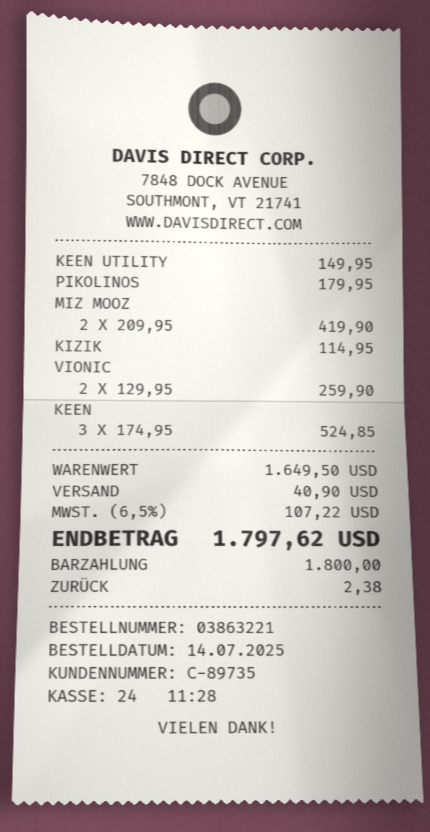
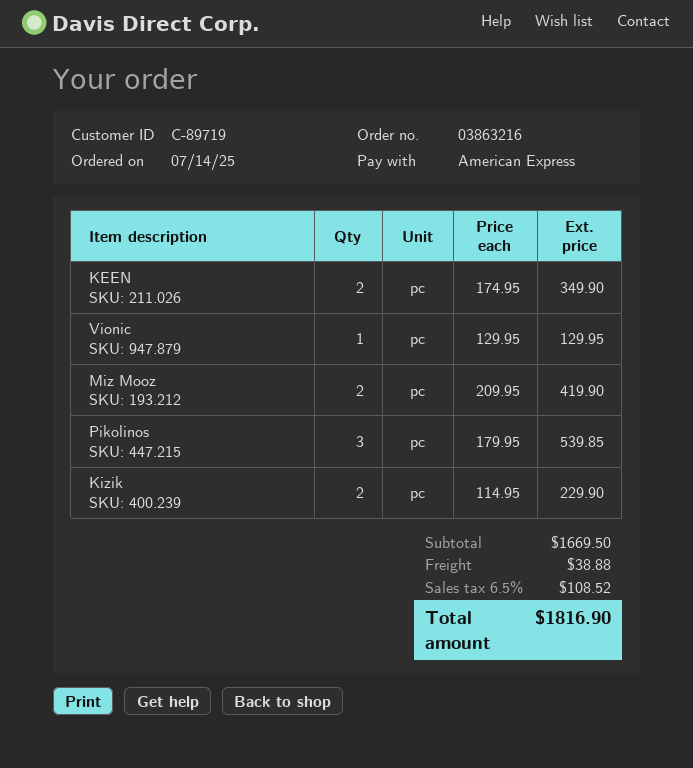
order number: 03863221 -> 03863216
customer number: C-89735 -> C-89719
payment method: cash -> American Express
KEEN UTILITY: 1 x 149.95 = 149.95 -> none
PIKOLINOS: 1 x 179.95 = 179.95 -> 3 x 179.95 = 539.85
KIZIK: 1 x 114.95 = 114.95 -> 2 x 114.95 = 229.90
VIONIC: 2 x 129.95 = 259.90 -> 1 x 129.95 = 129.95
KEEN: 3 x 174.95 = 524.85 -> 2 x 174.95 = 349.90
subtotal: 1649.50 -> 1669.50
shipping: 40.90 -> 38.88
tax: 6.5% = 107.22 -> 6.5% = 108.52
total: 1797.62 -> 1816.90

